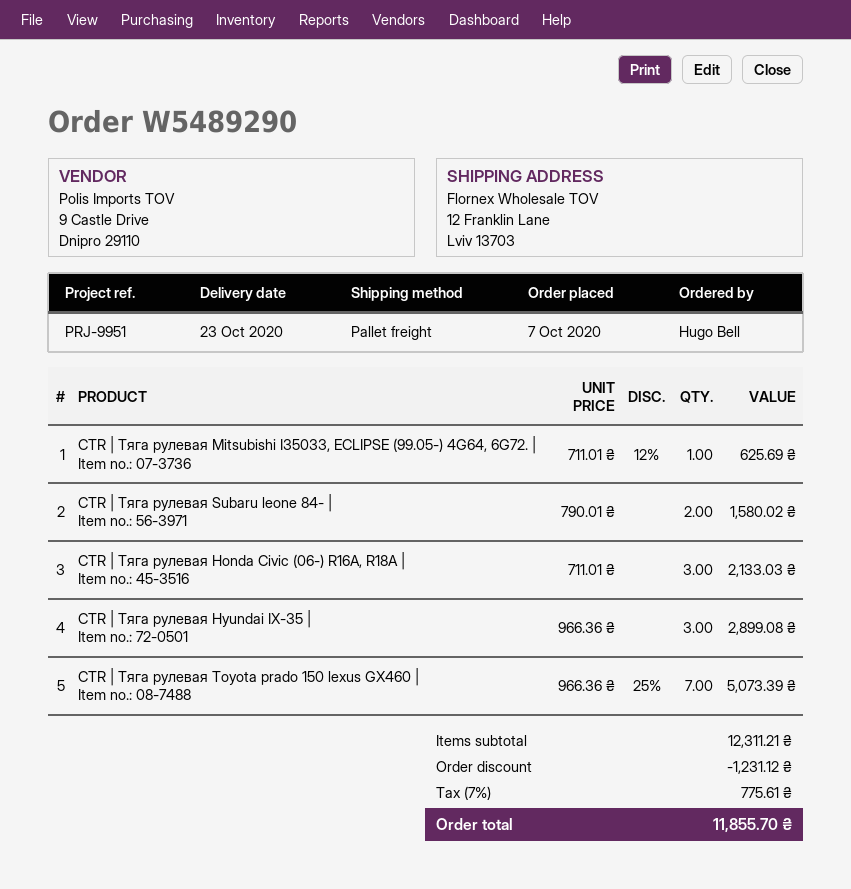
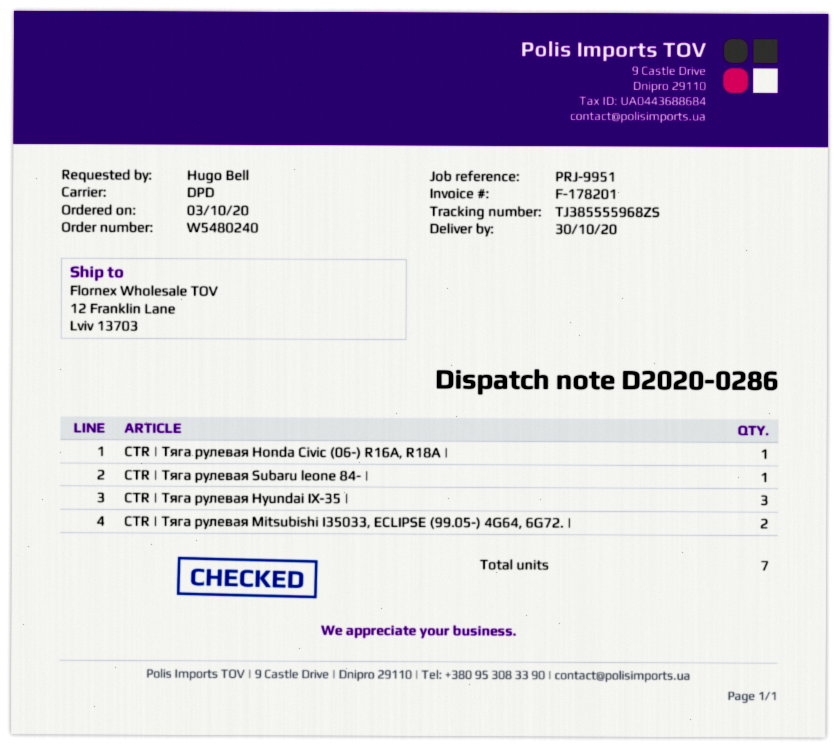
order number: W5489290 -> W5480240
order date: 2020-10-07 -> 2020-10-03
delivery date: 2020-10-23 -> 2020-10-30
shipping method: pallet freight -> DPD
CTR | Тяга рулевая Mitsubishi I35033, ECLIPSE (99.05-) 4G64, 6G72. |: 1 -> 2
CTR | Тяга рулевая Subaru leone 84- |: 2 -> 1
CTR | Тяга рулевая Honda Civic (06-) R16A, R18A |: 3 -> 1
CTR | Тяга рулевая Toyota prado 150 lexus GX460 |: 7 -> none

